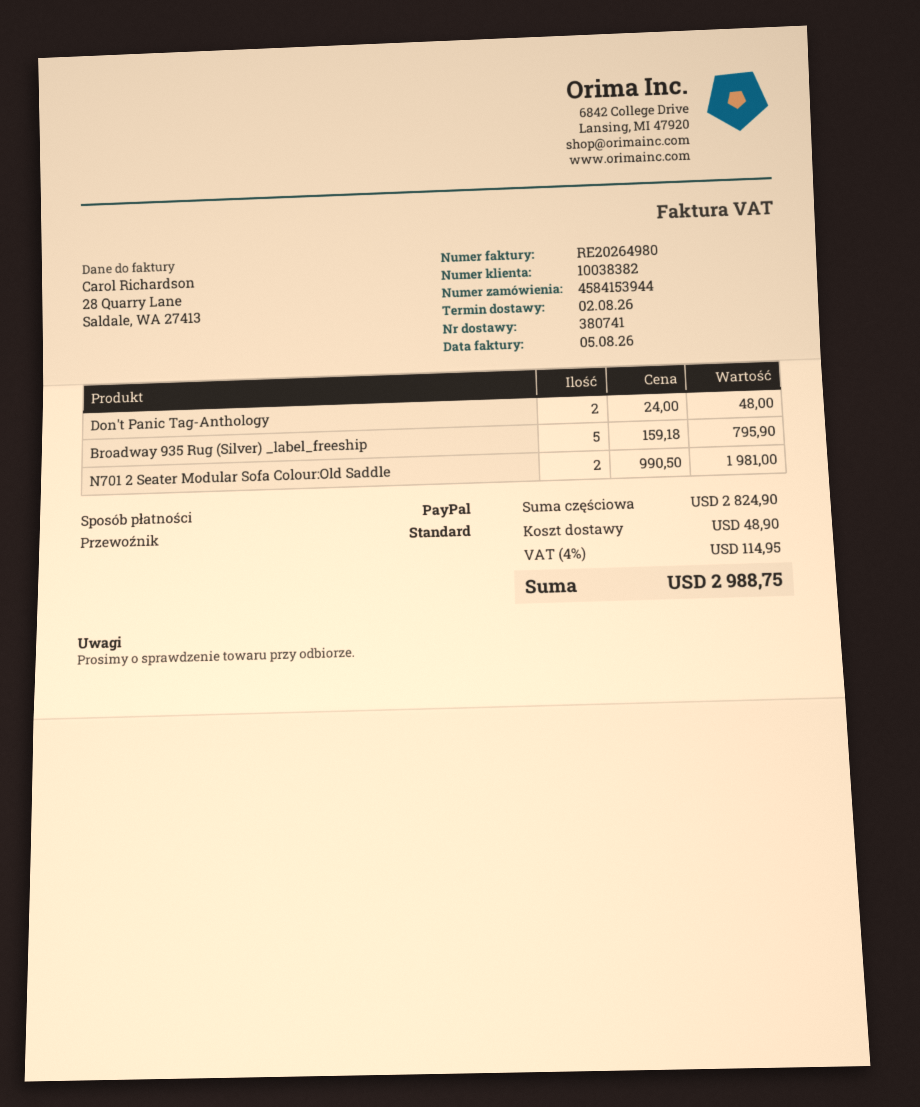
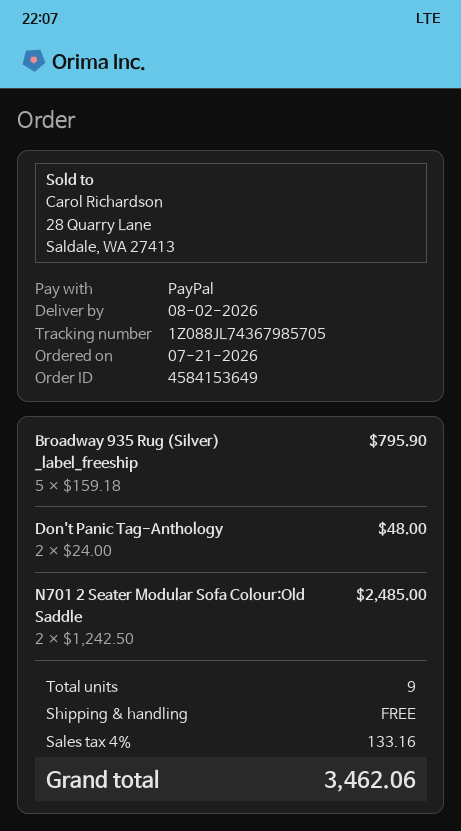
order number: 4584153944 -> 4584153649
N701 2 Seater Modular Sofa Colour:Old Saddle: 2 x 990.50 = 1981.00 -> 2 x 1242.50 = 2485.00
shipping: 48.90 -> 0.00
tax: 4% = 114.95 -> 4% = 133.16
total: 2988.75 -> 3462.06

